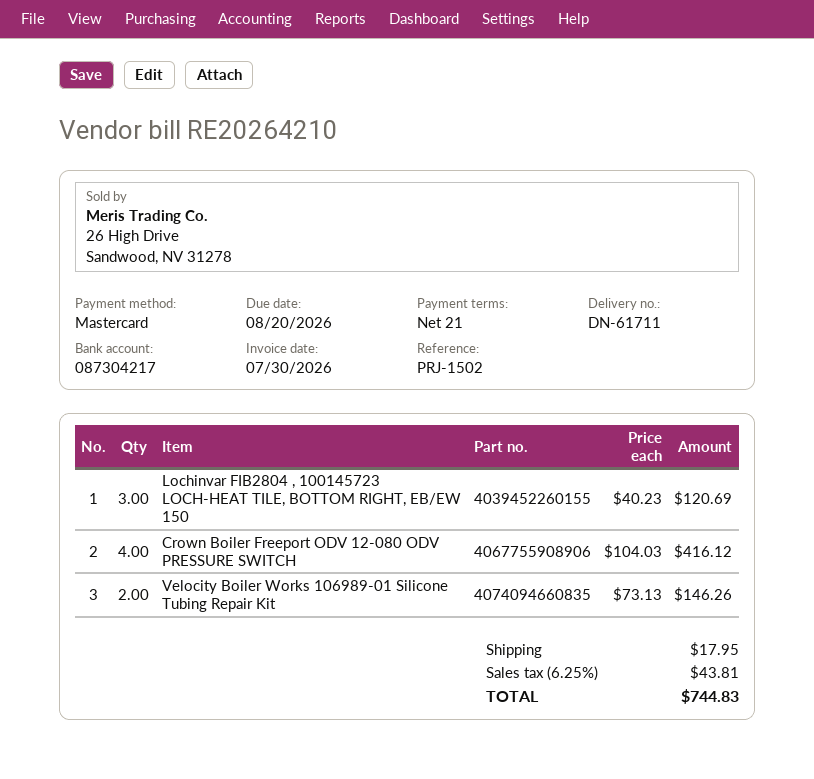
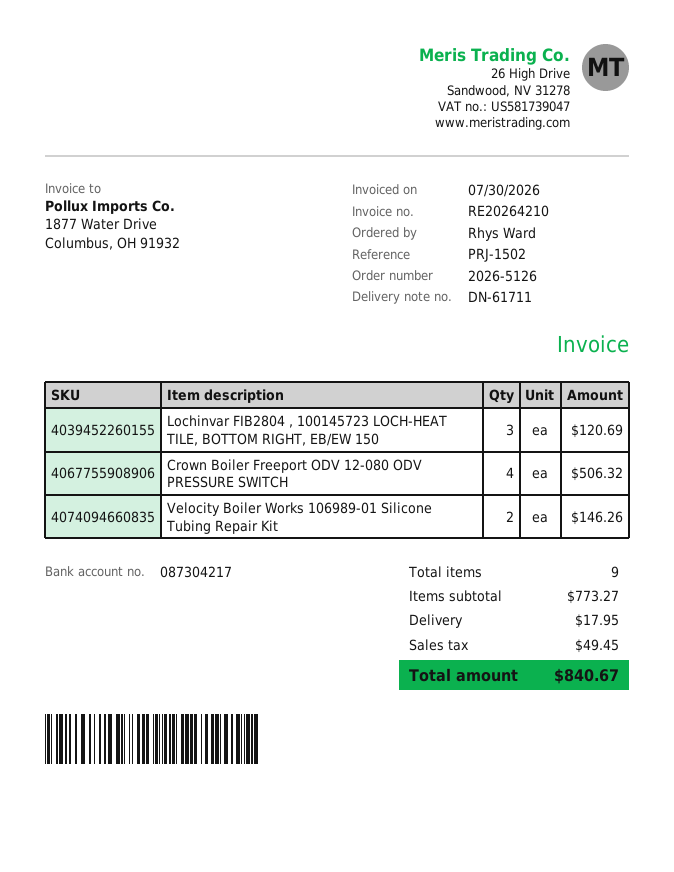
Crown Boiler Freeport ODV 12-080 ODV PRESSURE SWITCH: 4 for 416.12 -> 4 for 506.32
tax: 43.81 -> 49.45
total: 744.83 -> 840.67

